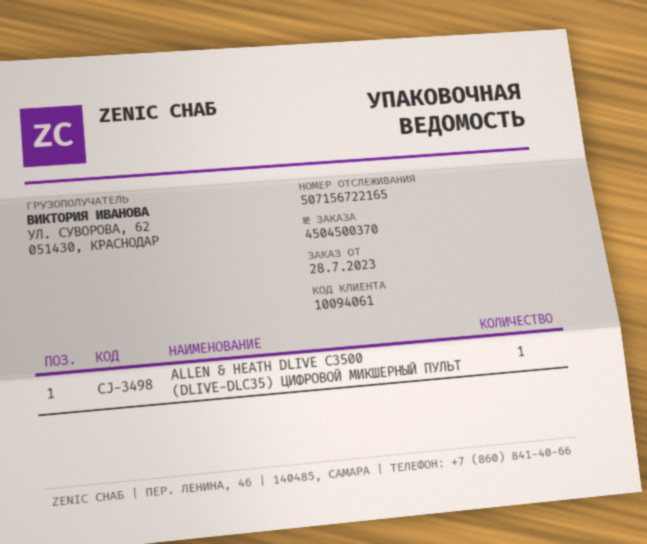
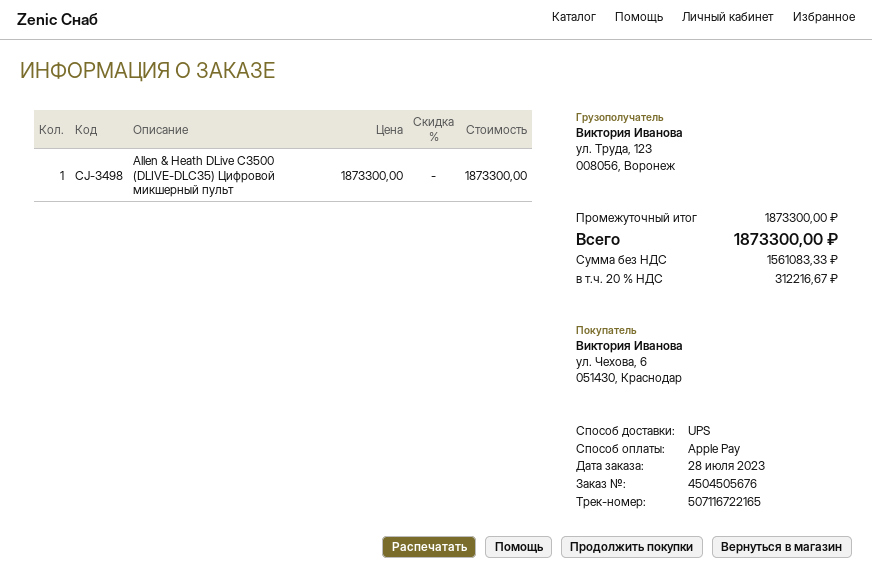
order number: 4504500370 -> 4504505676
tracking number: 507156722165 -> 507116722165
ship to: УЛ. СУВОРОВА, 62, 051430, КРАСНОДАР -> ул. Труда, 123, 008056, Воронеж

